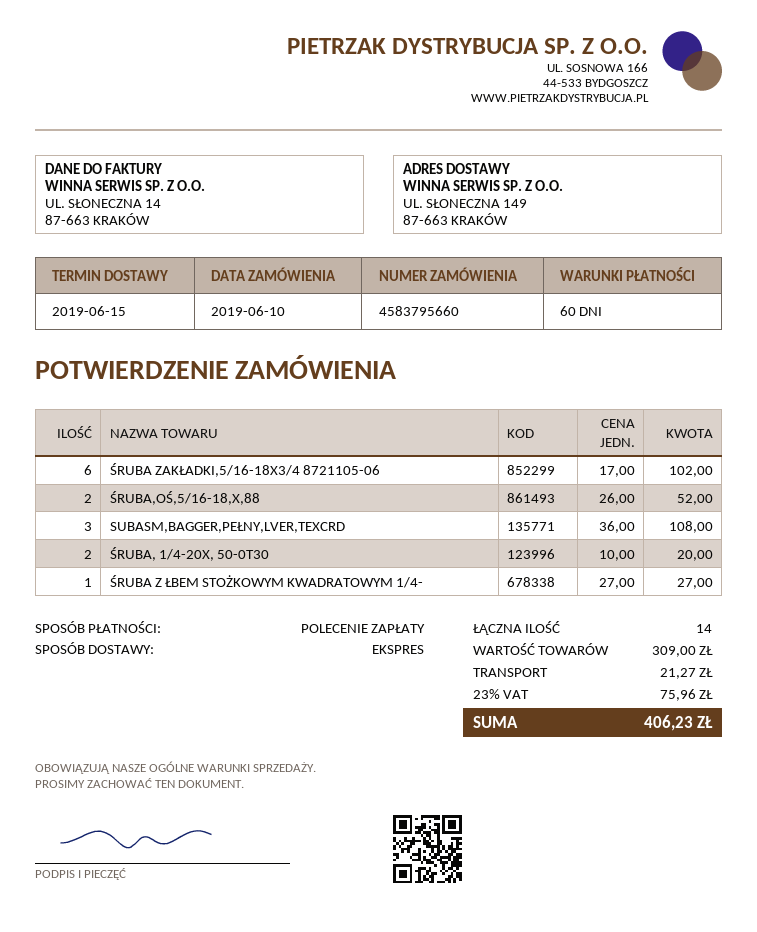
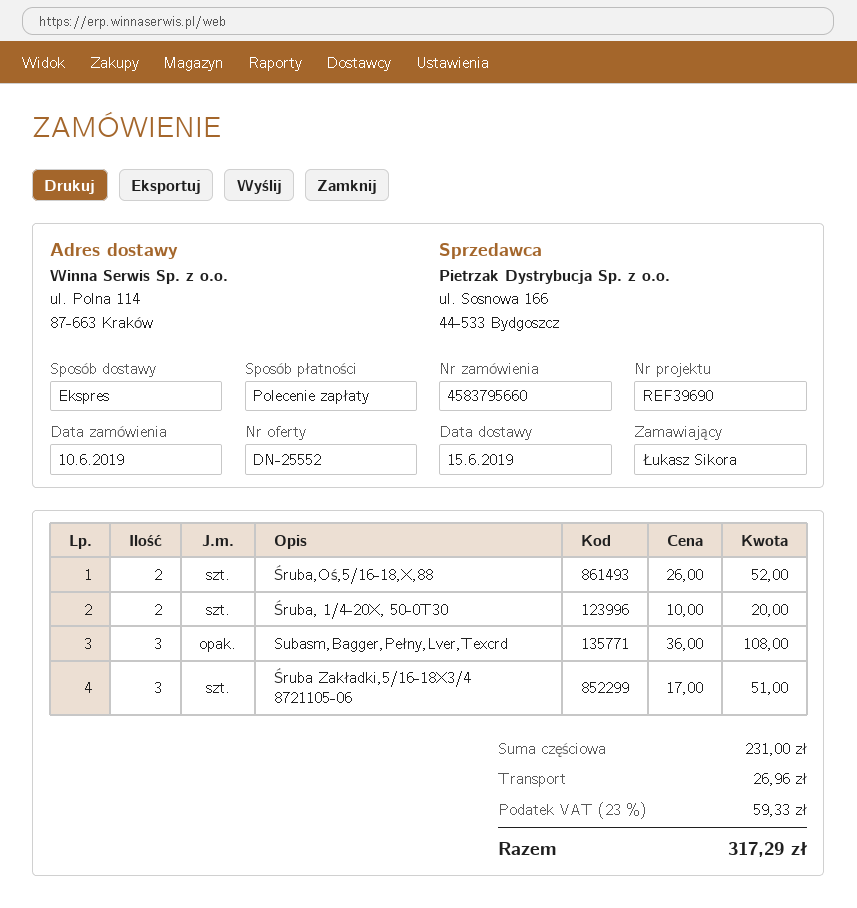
ship to: UL. SŁONECZNA 149, 87-663 KRAKÓW -> ul. Polna 114, 87-663 Kraków
ŚRUBA ZAKŁADKI,5/16-18X3/4 8721105-06: 6 x 17.00 = 102.00 -> 3 x 17.00 = 51.00
ŚRUBA Z ŁBEM STOŻKOWYM KWADRATOWYM 1/4-: 1 x 27.00 = 27.00 -> none
subtotal: 309.00 -> 231.00
shipping: 21.27 -> 26.96
tax: 23% = 75.96 -> 23% = 59.33
total: 406.23 -> 317.29

